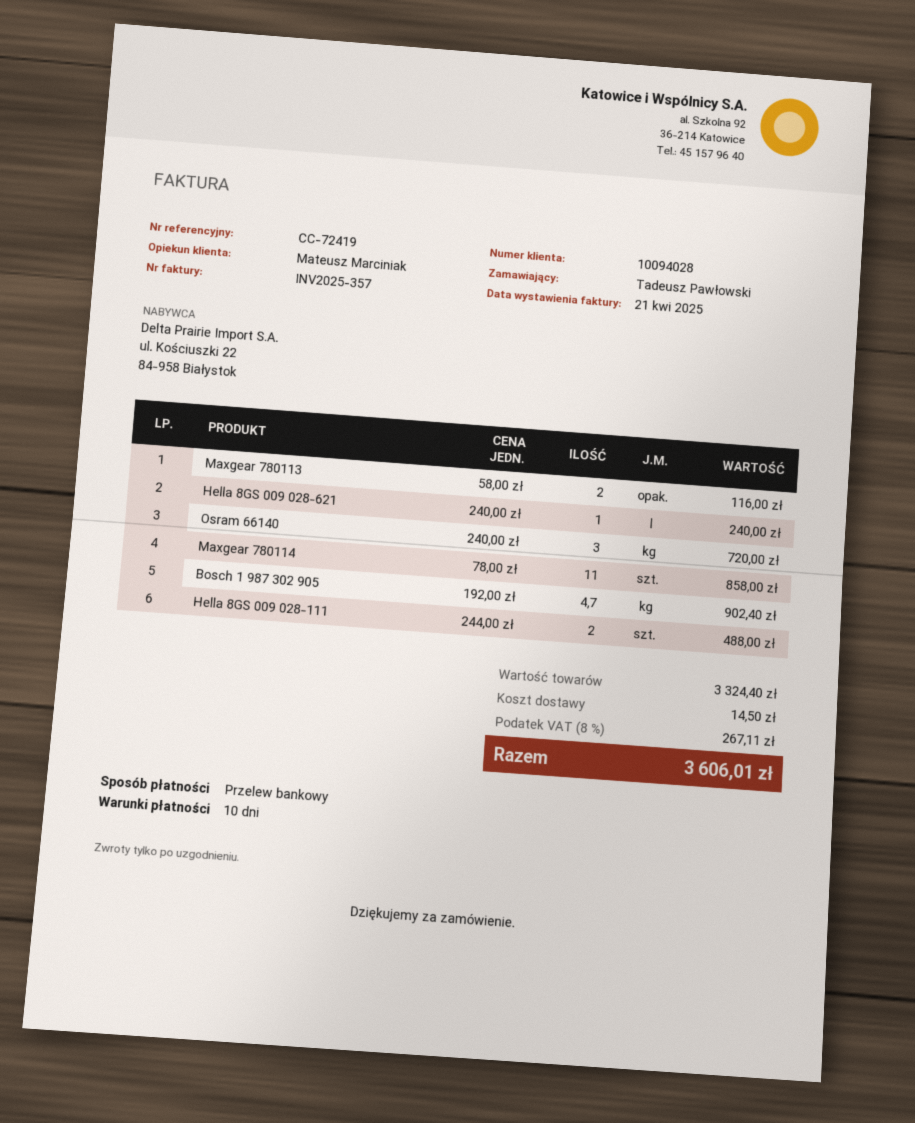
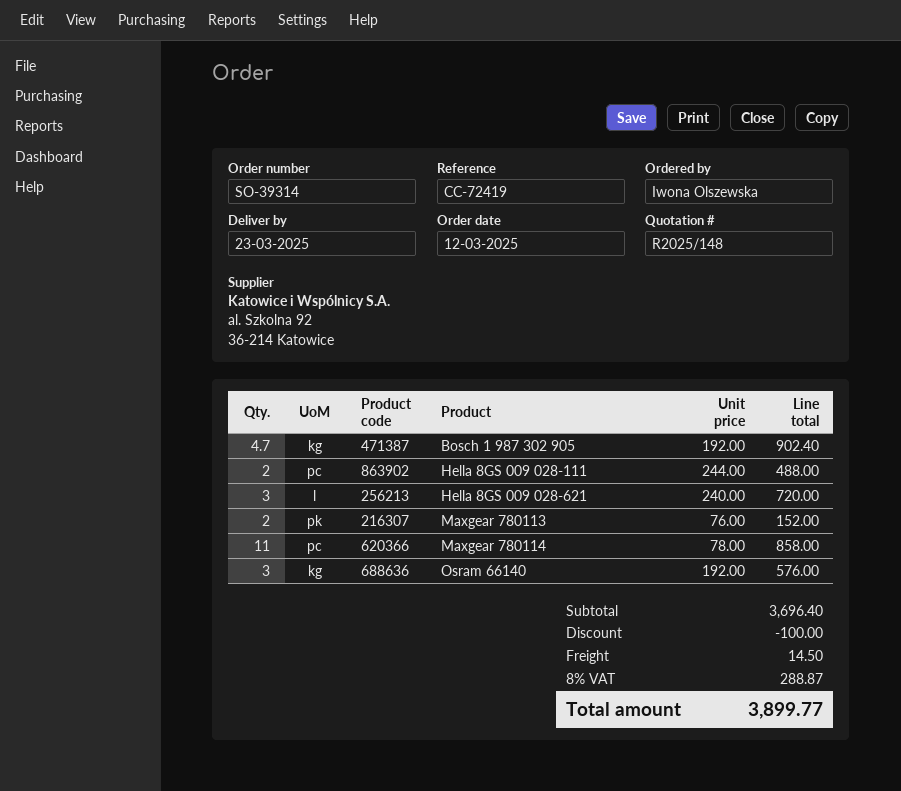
ordered by: Tadeusz Pawłowski -> Iwona Olszewska
Maxgear 780113: 2 x 58.00 = 116.00 -> 2 x 76.00 = 152.00
Hella 8GS 009 028-621: 1 x 240.00 = 240.00 -> 3 x 240.00 = 720.00
Osram 66140: 3 x 240.00 = 720.00 -> 3 x 192.00 = 576.00
subtotal: 3324.40 -> 3696.40
discount: none -> 100.00
tax: 8% = 267.11 -> 8% = 288.87
total: 3606.01 -> 3899.77

